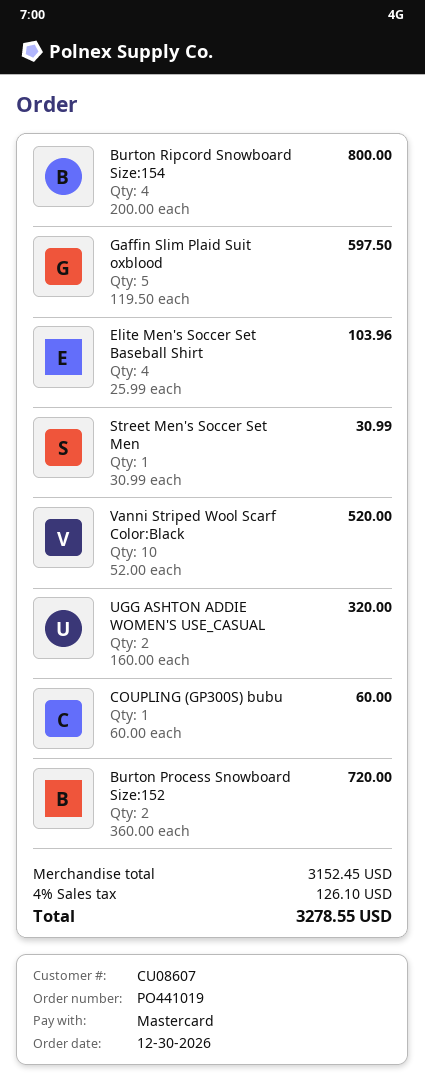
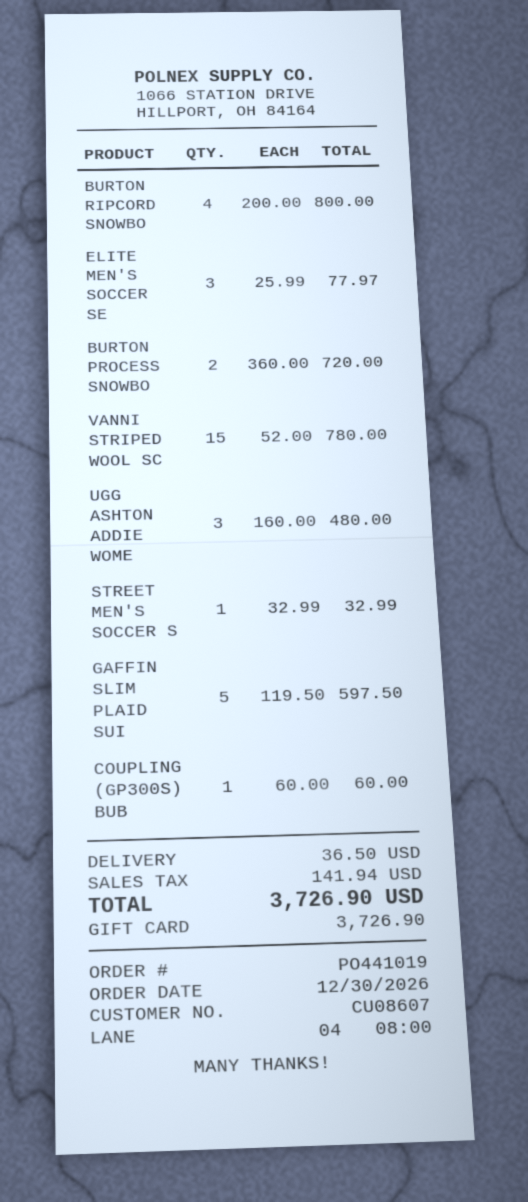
payment method: Mastercard -> gift card
Elite Men's Soccer Set Baseball Shirt: 4 x 25.99 = 103.96 -> 3 x 25.99 = 77.97
Street Men's Soccer Set Men: 1 x 30.99 = 30.99 -> 1 x 32.99 = 32.99
Vanni Striped Wool Scarf Color:Black: 10 x 52.00 = 520.00 -> 15 x 52.00 = 780.00
UGG ASHTON ADDIE WOMEN'S USE_CASUAL: 2 x 160.00 = 320.00 -> 3 x 160.00 = 480.00
shipping: none -> 36.50
tax: 126.10 -> 141.94
total: 3278.55 -> 3726.90

